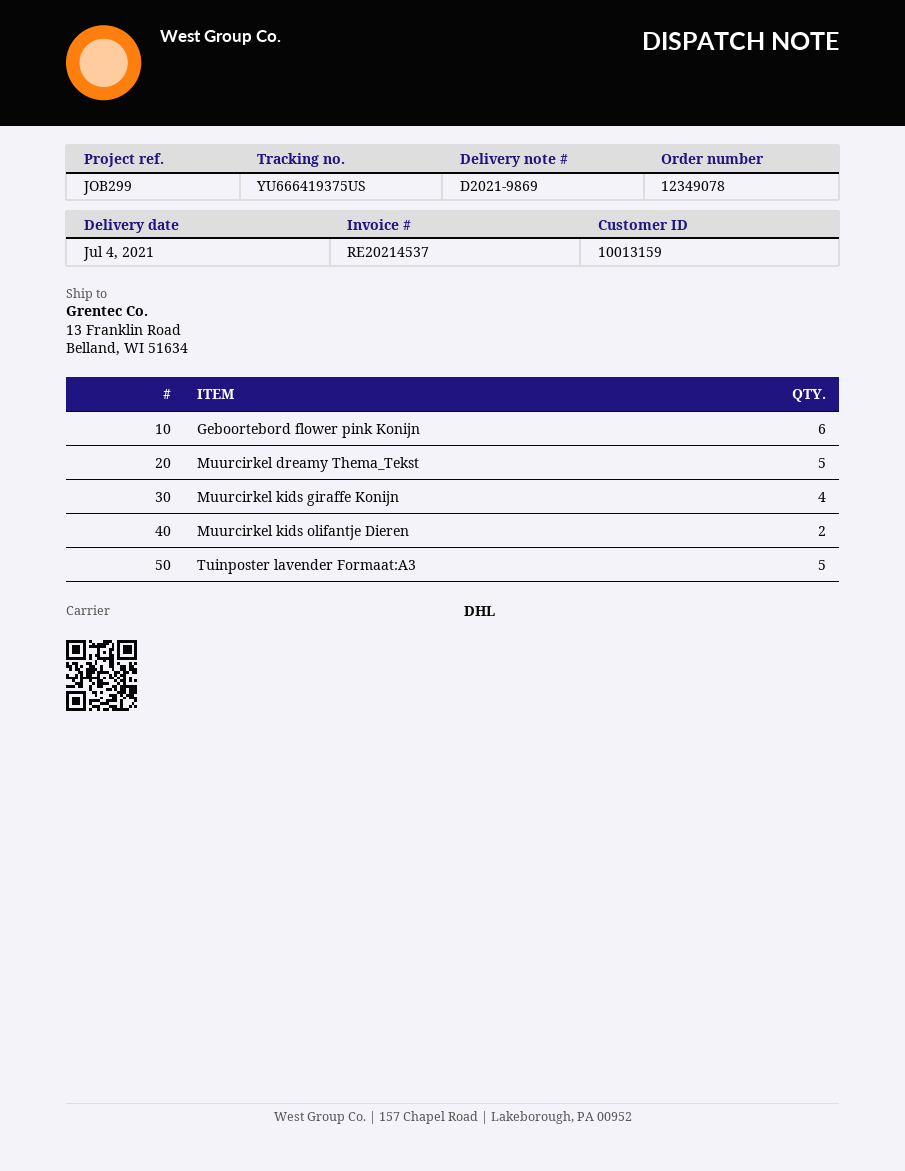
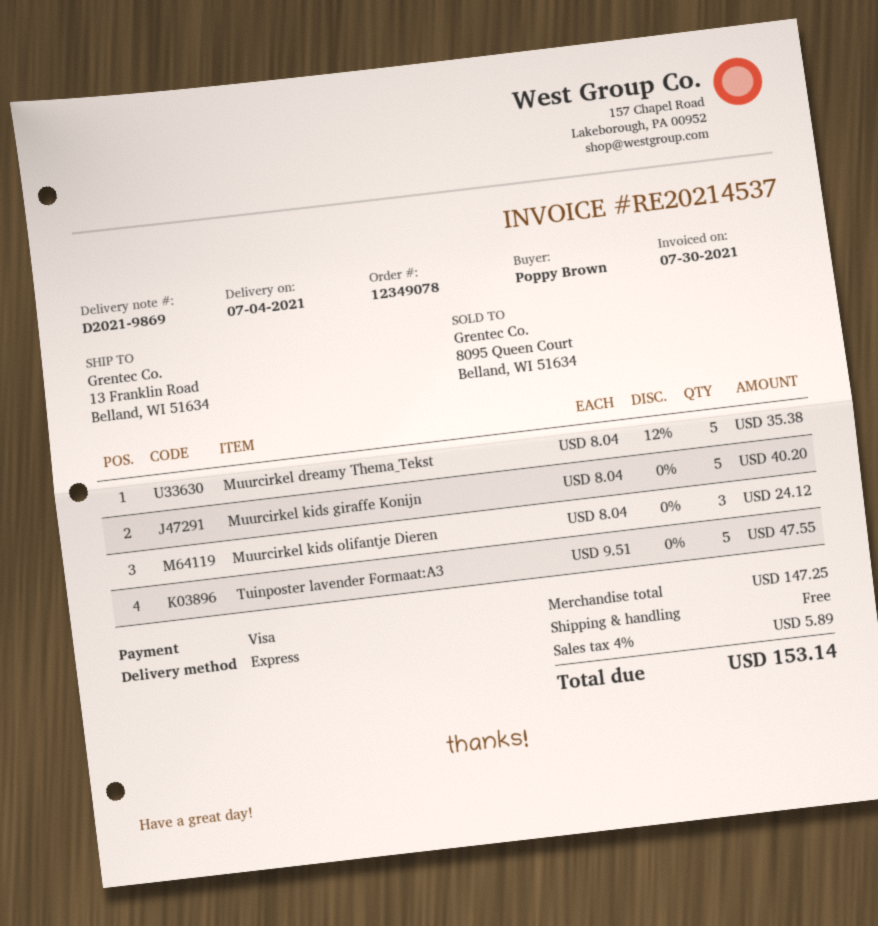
shipping method: DHL -> express
Geboortebord flower pink Konijn: 6 -> none
Muurcirkel kids giraffe Konijn: 4 -> 5
Muurcirkel kids olifantje Dieren: 2 -> 3

